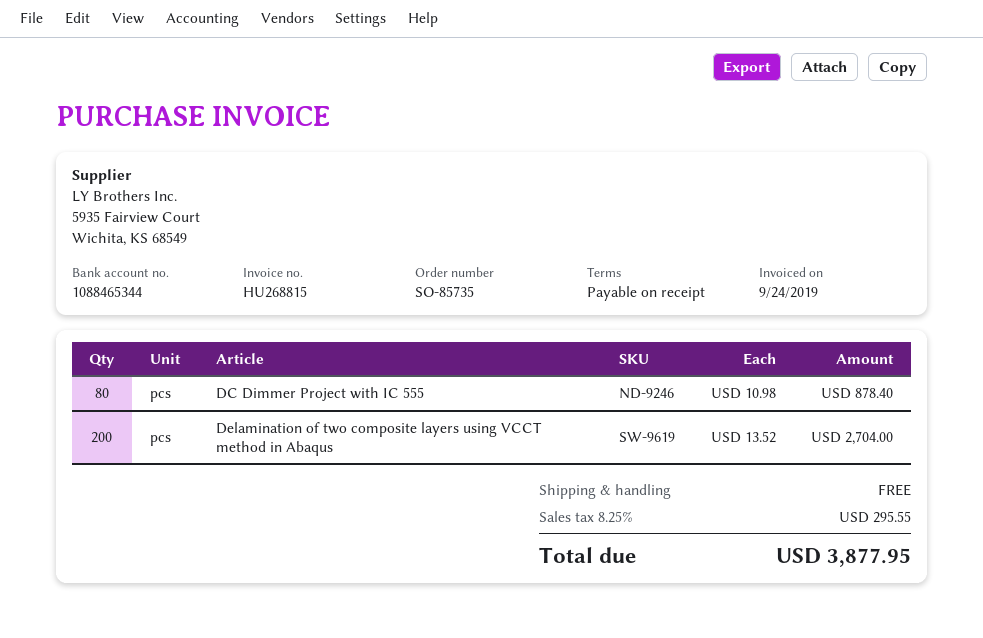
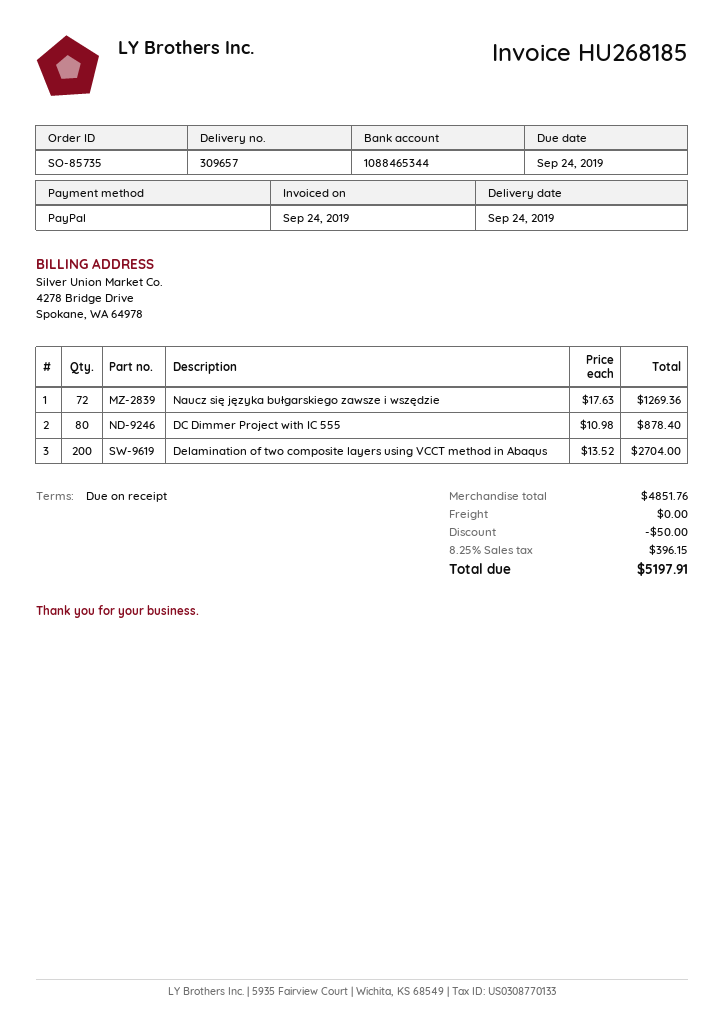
invoice number: HU268815 -> HU268185
Naucz się języka bułgarskiego zawsze i wszędzie: none -> 72 x 17.63 = 1269.36
discount: none -> 50.00
tax: 8.25% = 295.55 -> 8.25% = 396.15
total: 3877.95 -> 5197.91

